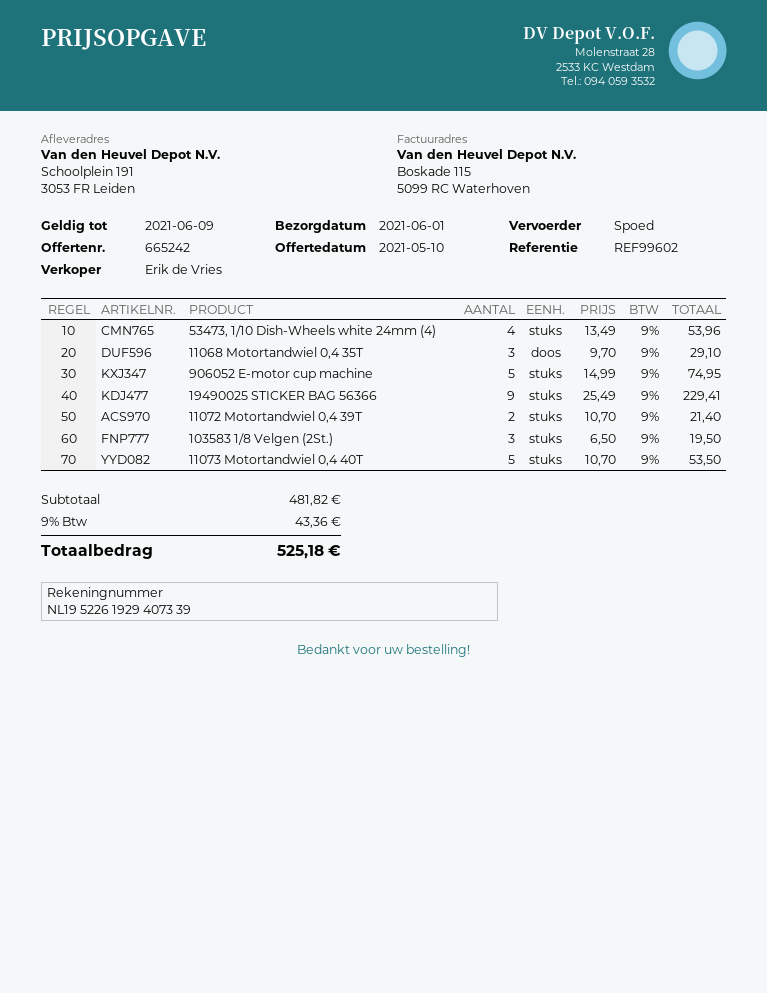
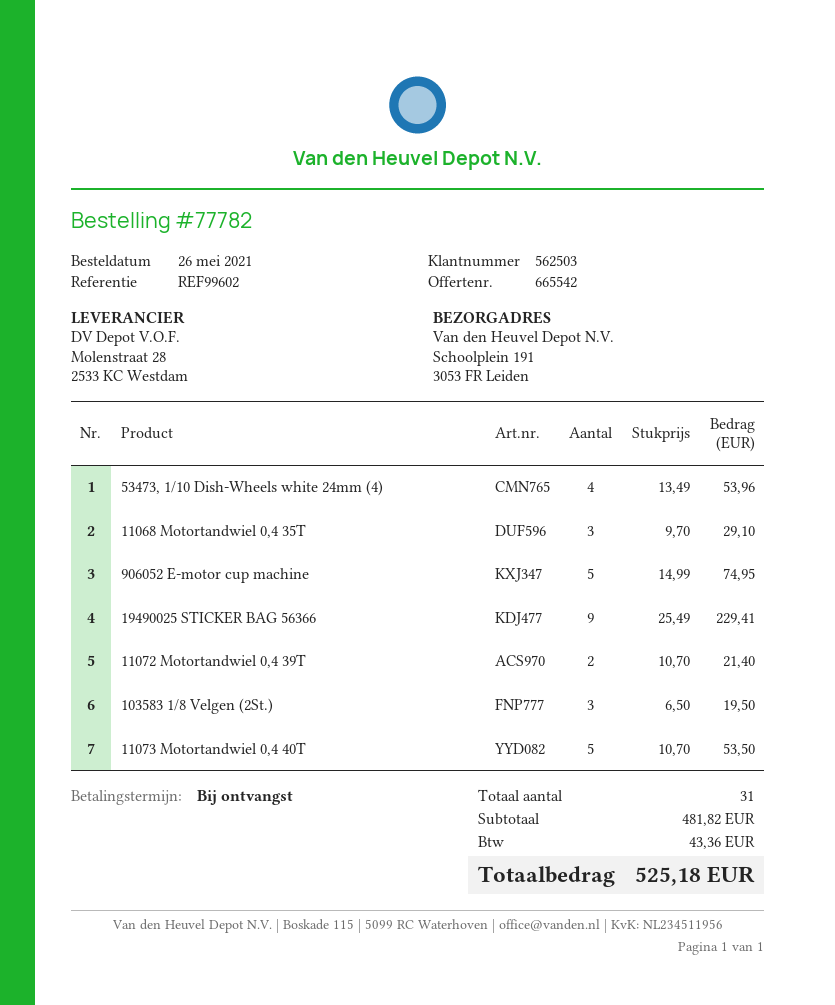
quote number: 665242 -> 665542

